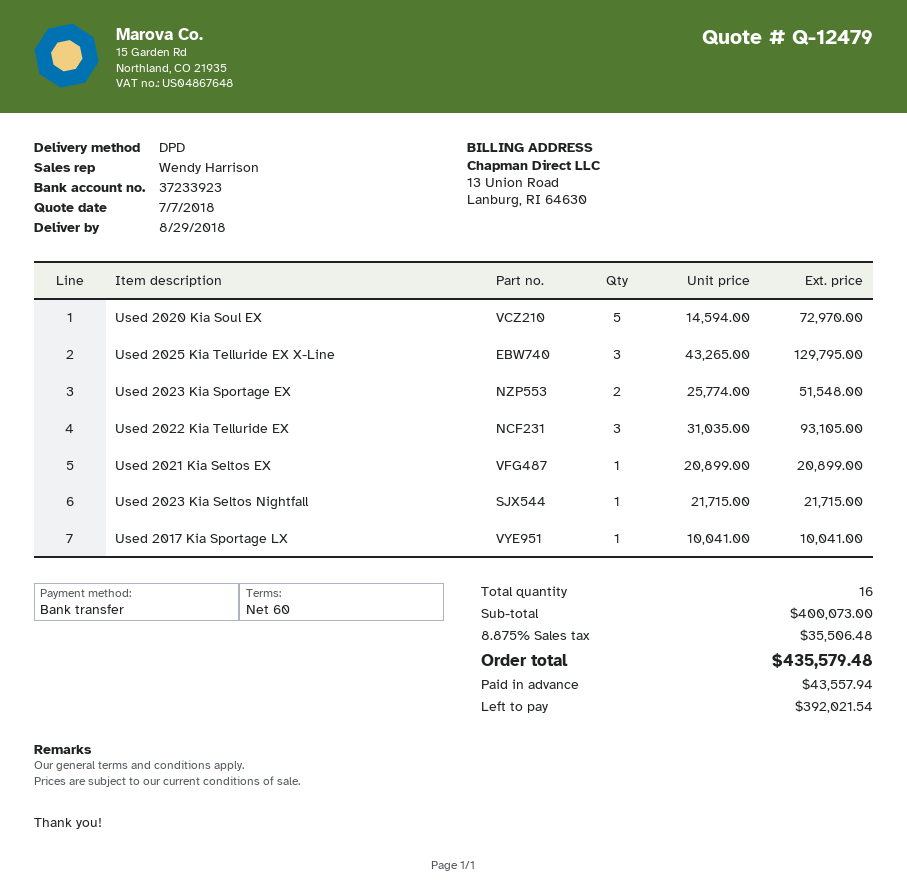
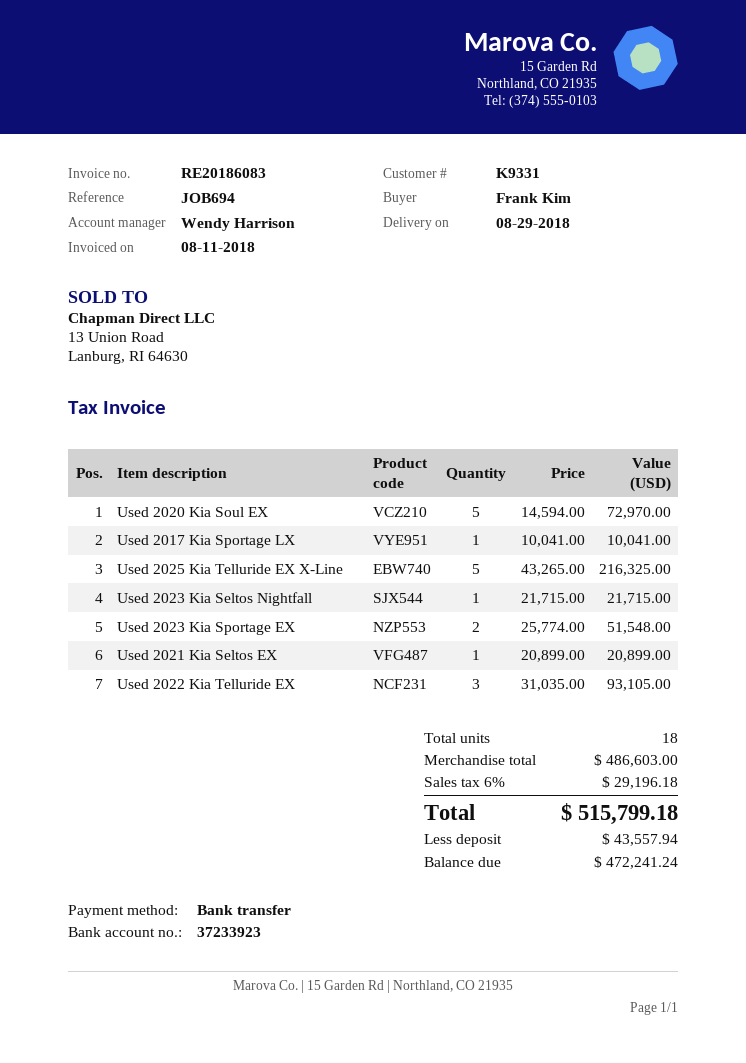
Used 2025 Kia Telluride EX X-Line: 3 x 43265.00 = 129795.00 -> 5 x 43265.00 = 216325.00
total quantity: 16 -> 18
subtotal: 400073.00 -> 486603.00
tax: 8.875% = 35506.48 -> 6% = 29196.18
total: 435579.48 -> 515799.18
balance: 392021.54 -> 472241.24

